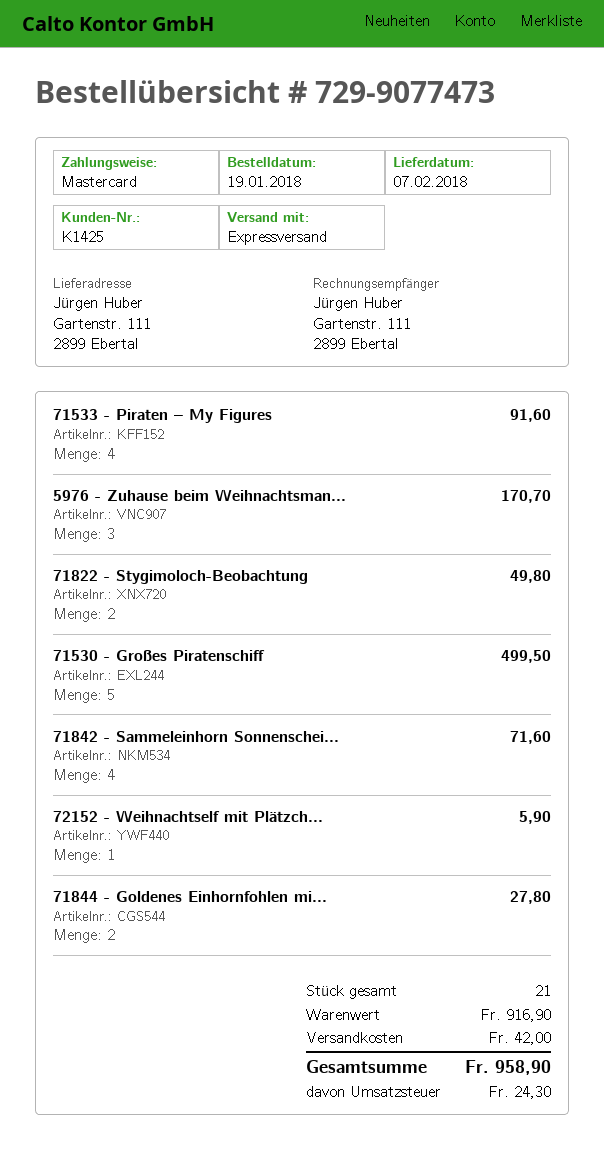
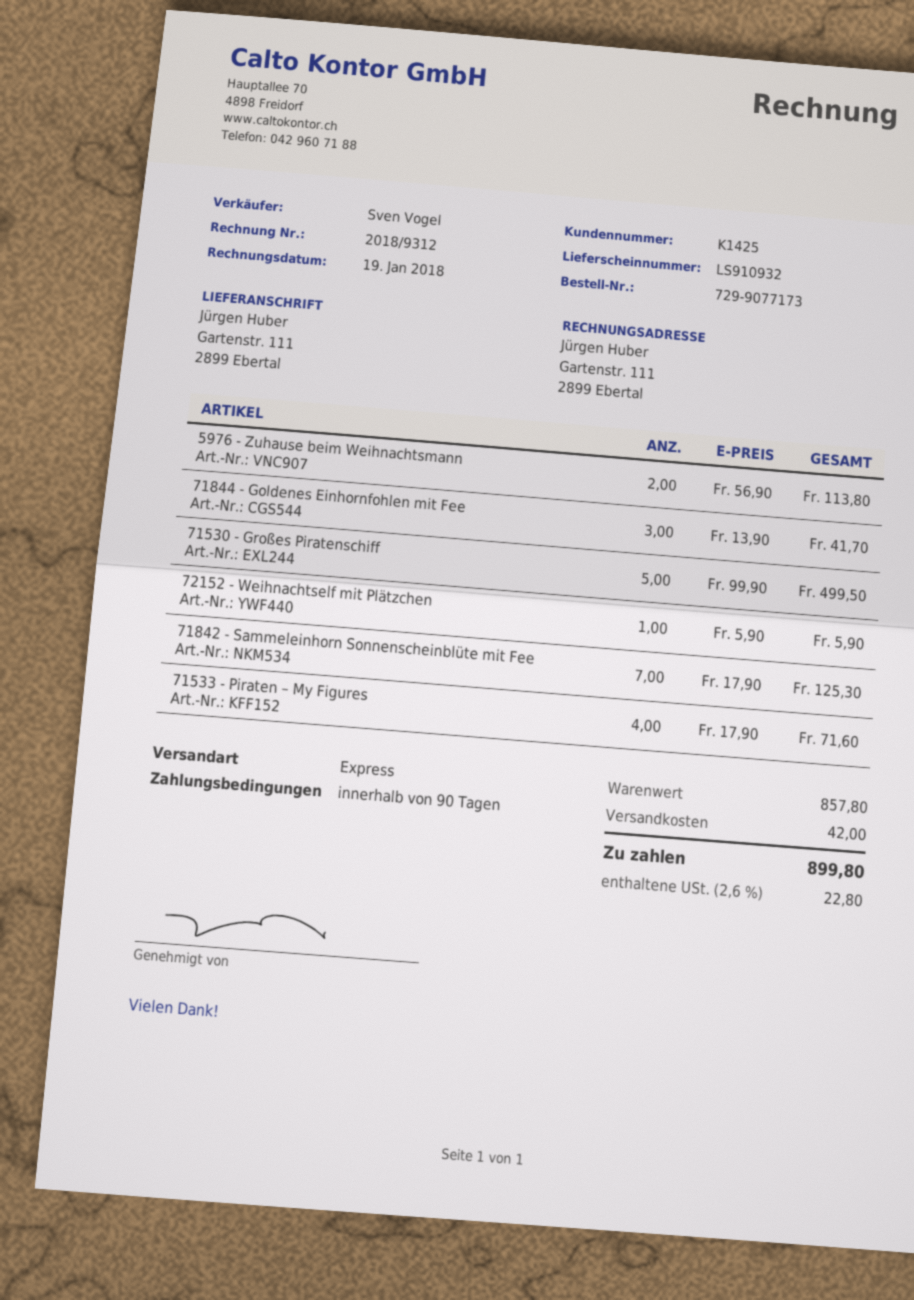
order number: 729-9077473 -> 729-9077173
71533 - Piraten – My Figures: 4 for 91.60 -> 4 for 71.60
5976 - Zuhause beim Weihnachtsman...: 3 for 170.70 -> 2 for 113.80
71822 - Stygimoloch-Beobachtung: 2 for 49.80 -> none
71842 - Sammeleinhorn Sonnenschei...: 4 for 71.60 -> 7 for 125.30
71844 - Goldenes Einhornfohlen mi...: 2 for 27.80 -> 3 for 41.70
subtotal: 916.90 -> 857.80
tax: 24.30 -> 22.80
total: 958.90 -> 899.80

